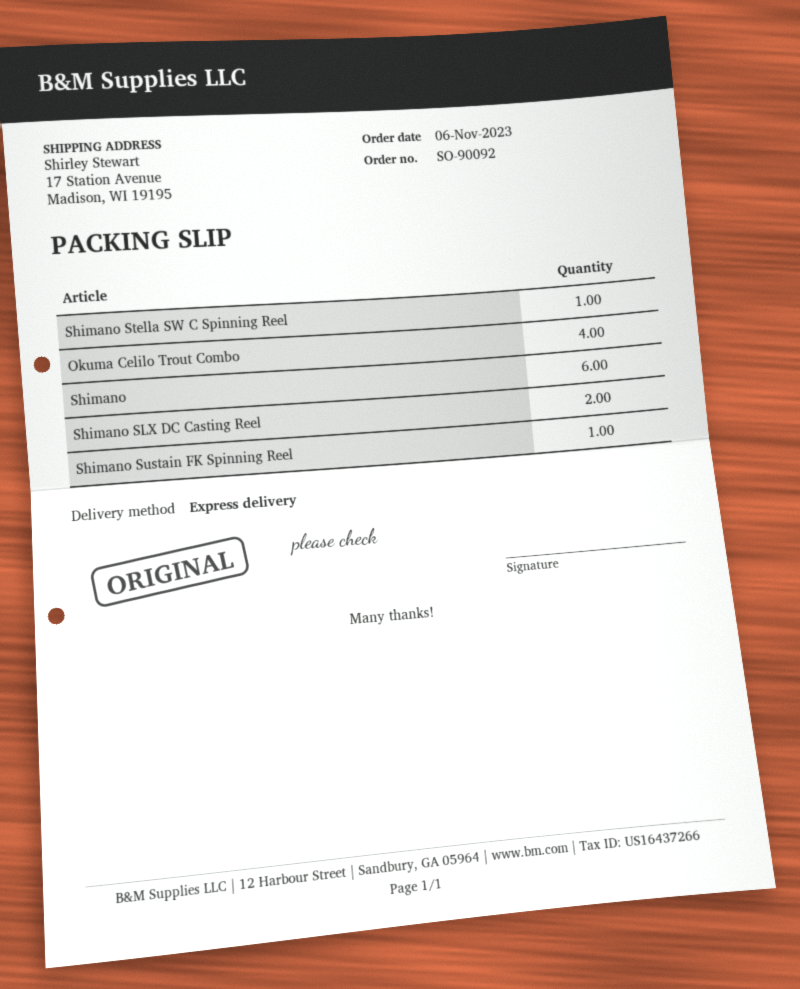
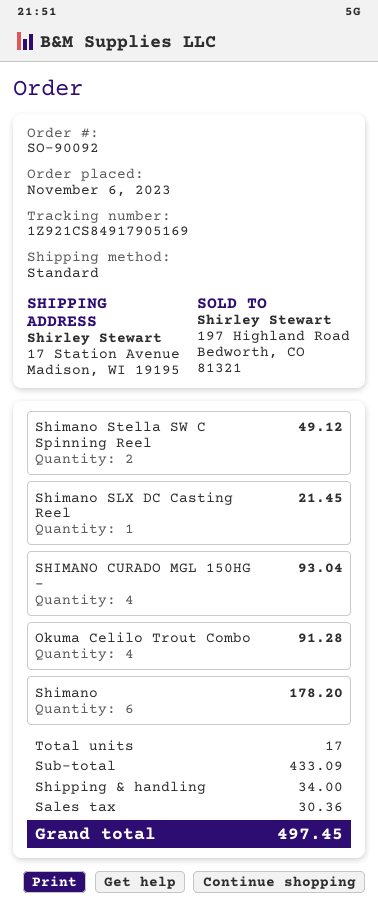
shipping method: express -> standard
Shimano Stella SW C Spinning Reel: 1 -> 2
Shimano SLX DC Casting Reel: 2 -> 1
Shimano Sustain FK Spinning Reel: 1 -> none
SHIMANO CURADO MGL 150HG –: none -> 4

